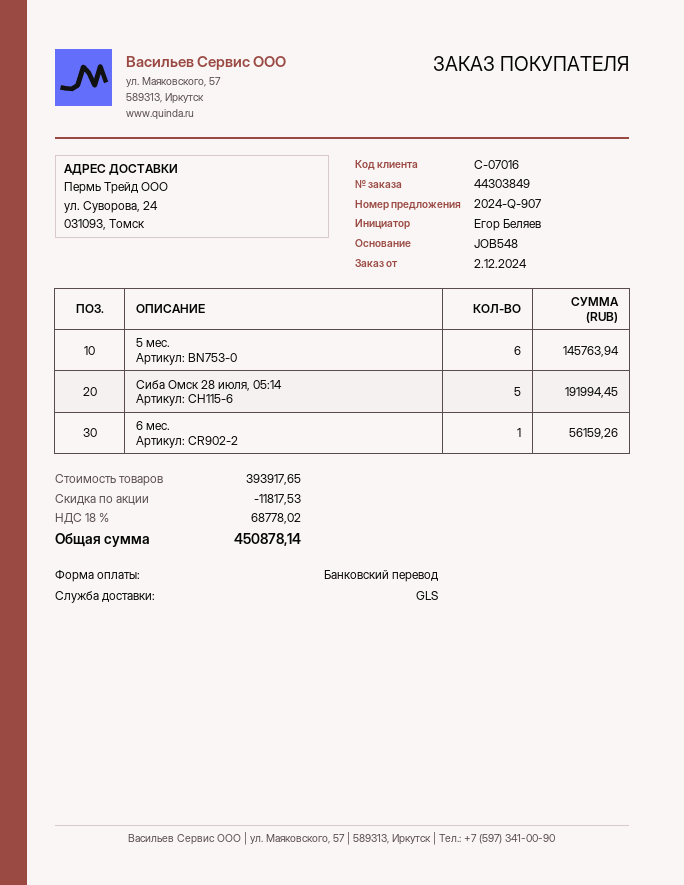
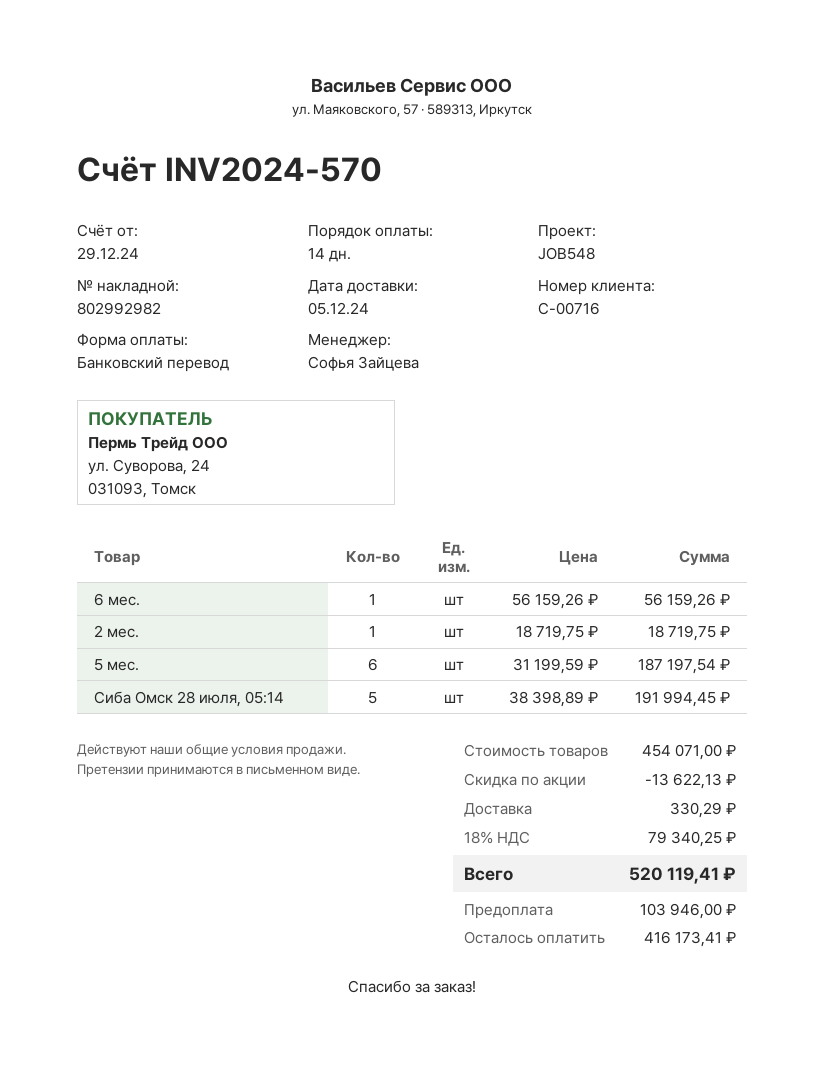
customer number: C-07016 -> C-00716
5 мес.: 6 for 145763.94 -> 6 for 187197.54
2 мес.: none -> 1 for 18719.75
subtotal: 393917.65 -> 454071.00
discount: 11817.53 -> 13622.13
shipping: none -> 330.29
tax: 18% = 68778.02 -> 18% = 79340.25
total: 450878.14 -> 520119.41

